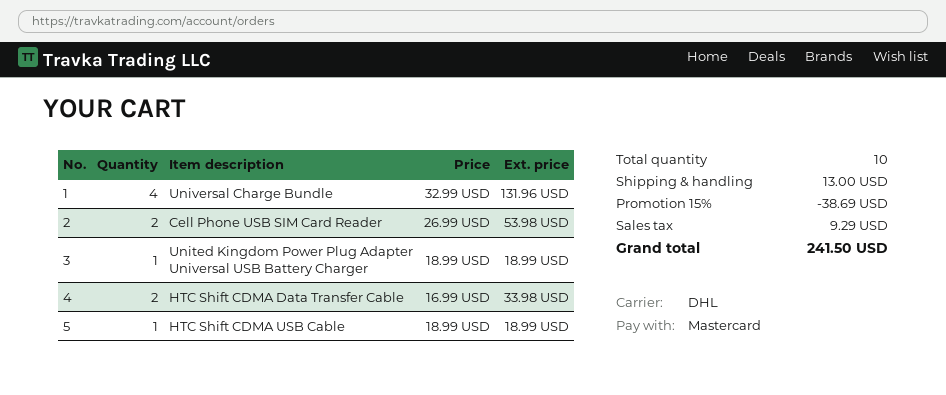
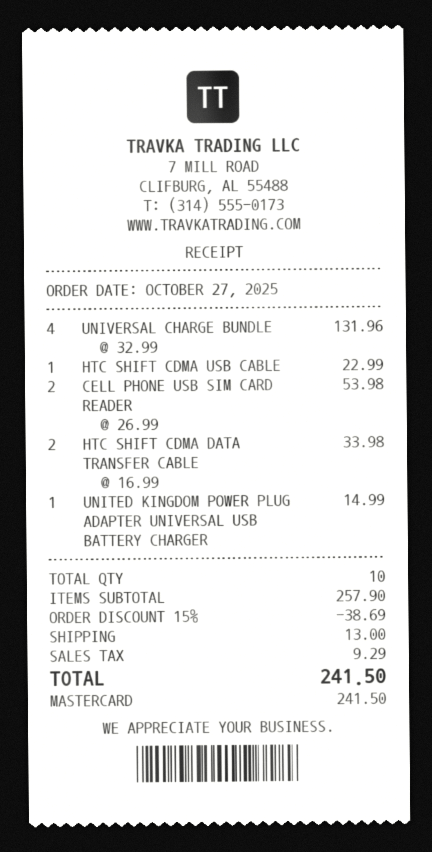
United Kingdom Power Plug Adapter Universal USB Battery Charger: 1 x 18.99 = 18.99 -> 1 x 14.99 = 14.99
HTC Shift CDMA USB Cable: 1 x 18.99 = 18.99 -> 1 x 22.99 = 22.99

